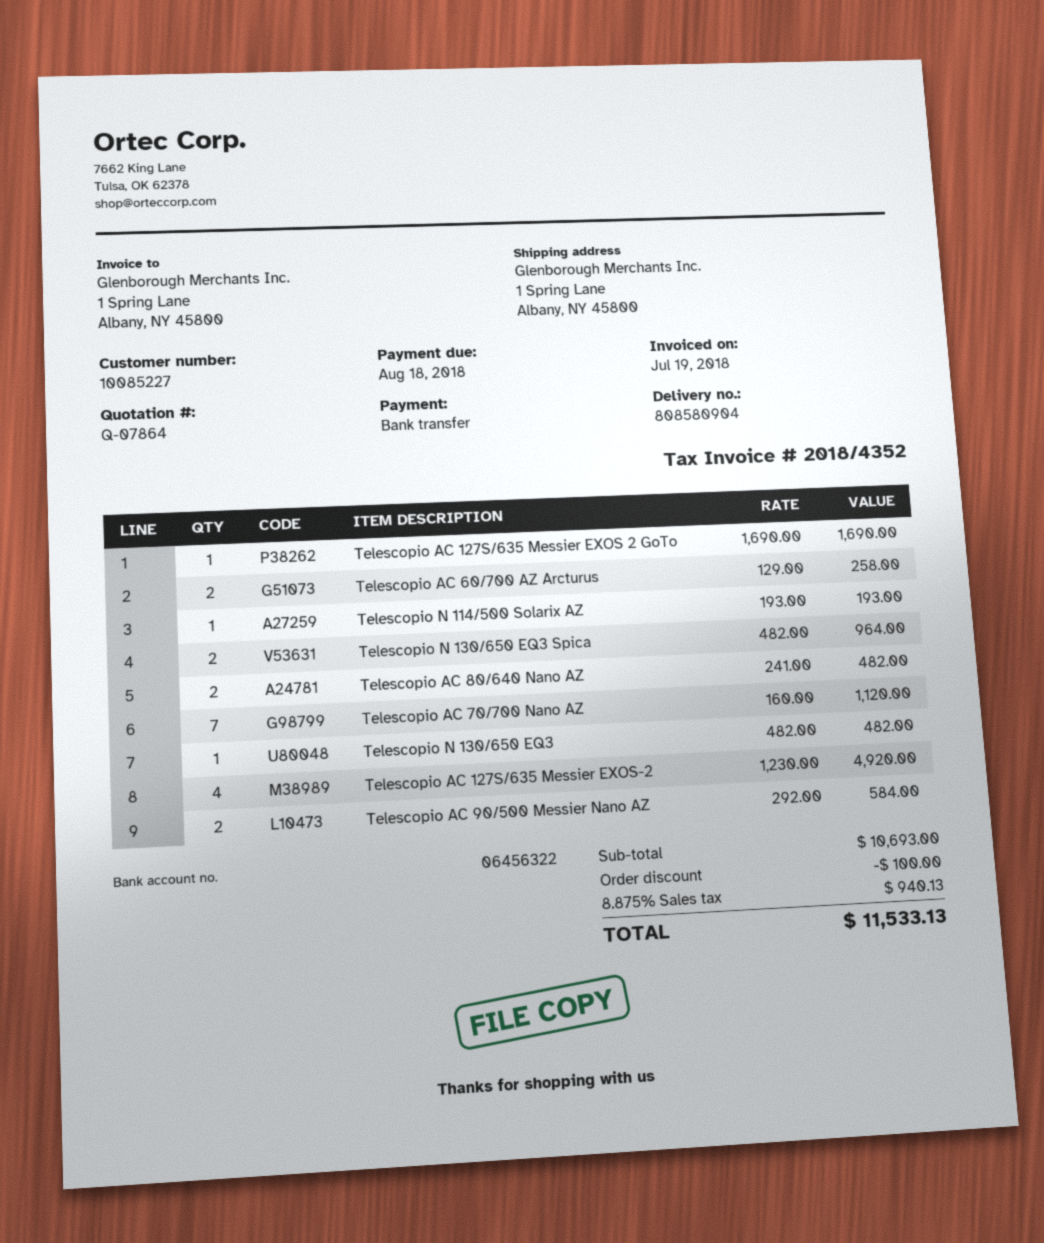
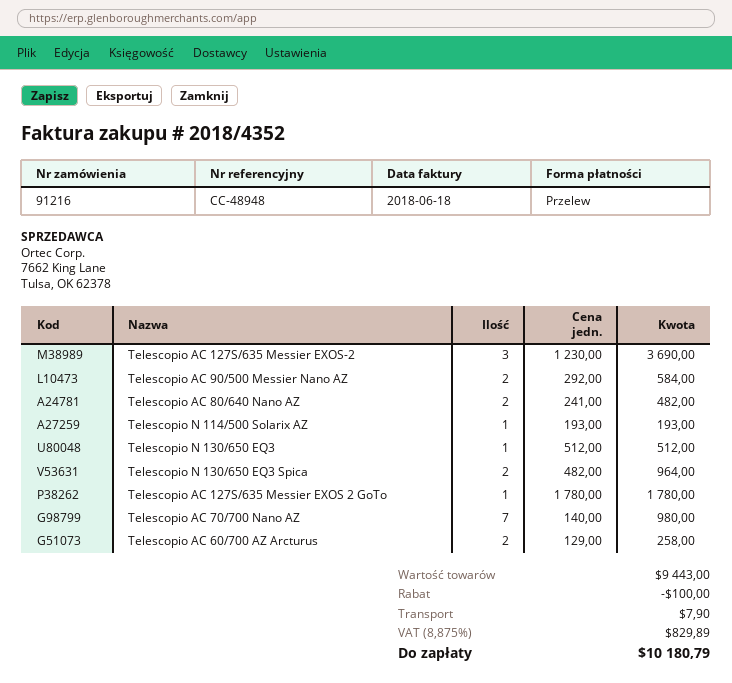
invoice date: 2018-07-19 -> 2018-06-18
Telescopio AC 127S/635 Messier EXOS 2 GoTo: 1 x 1690.00 = 1690.00 -> 1 x 1780.00 = 1780.00
Telescopio AC 70/700 Nano AZ: 7 x 160.00 = 1120.00 -> 7 x 140.00 = 980.00
Telescopio N 130/650 EQ3: 1 x 482.00 = 482.00 -> 1 x 512.00 = 512.00
Telescopio AC 127S/635 Messier EXOS-2: 4 x 1230.00 = 4920.00 -> 3 x 1230.00 = 3690.00
subtotal: 10693.00 -> 9443.00
shipping: none -> 7.90
tax: 8.875% = 940.13 -> 8.875% = 829.89
total: 11533.13 -> 10180.79

